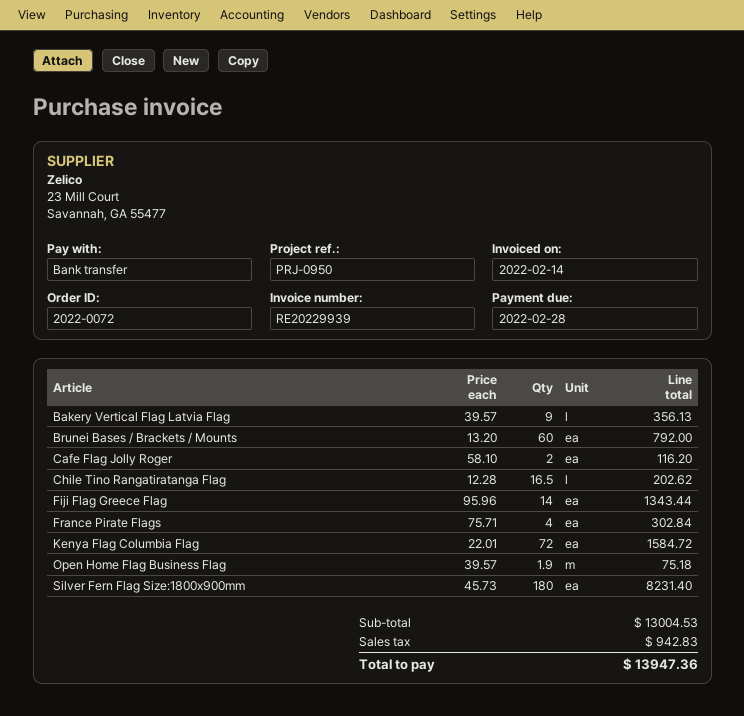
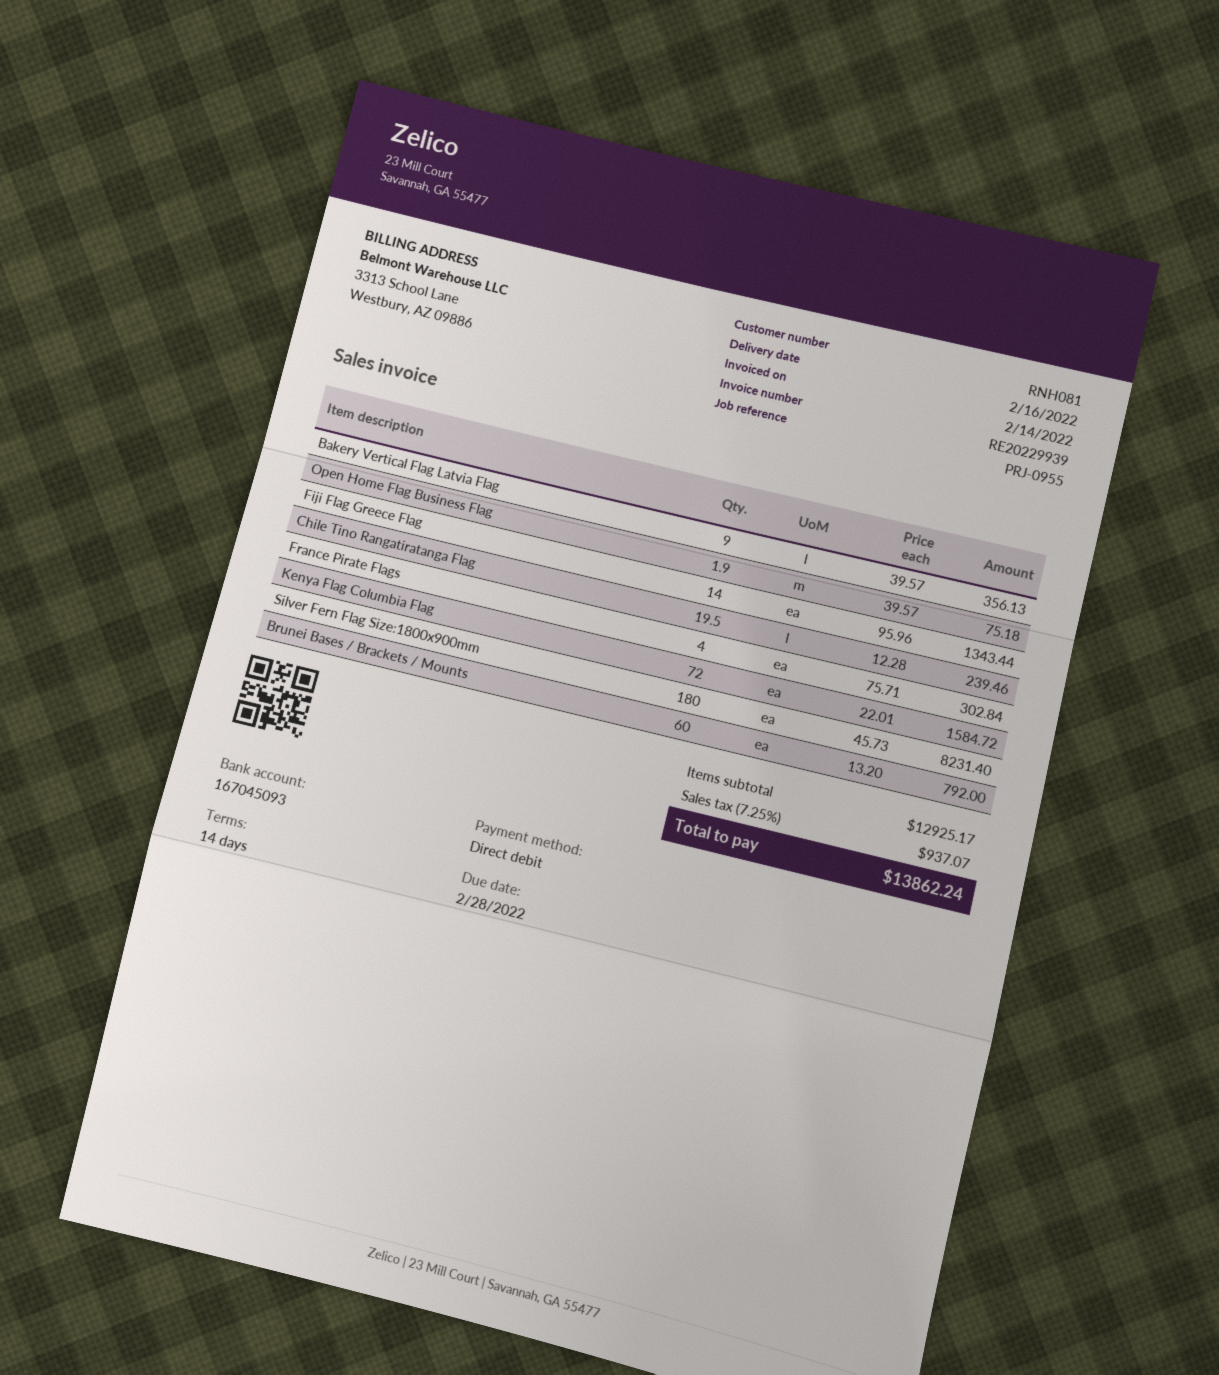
reference: PRJ-0950 -> PRJ-0955
payment method: bank transfer -> direct debit
Cafe Flag Jolly Roger: 2 x 58.10 = 116.20 -> none
Chile Tino Rangatiratanga Flag: 16.5 x 12.28 = 202.62 -> 19.5 x 12.28 = 239.46
subtotal: 13004.53 -> 12925.17
tax: 942.83 -> 937.07
total: 13947.36 -> 13862.24

